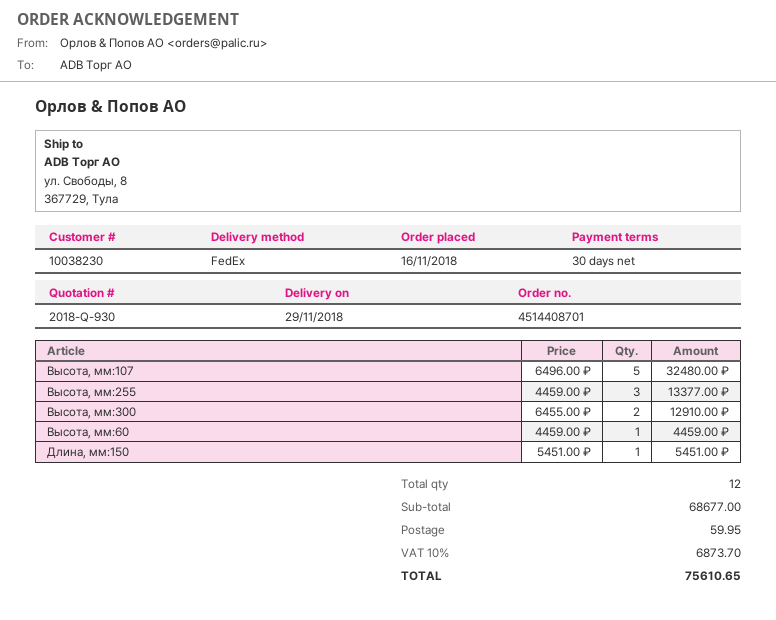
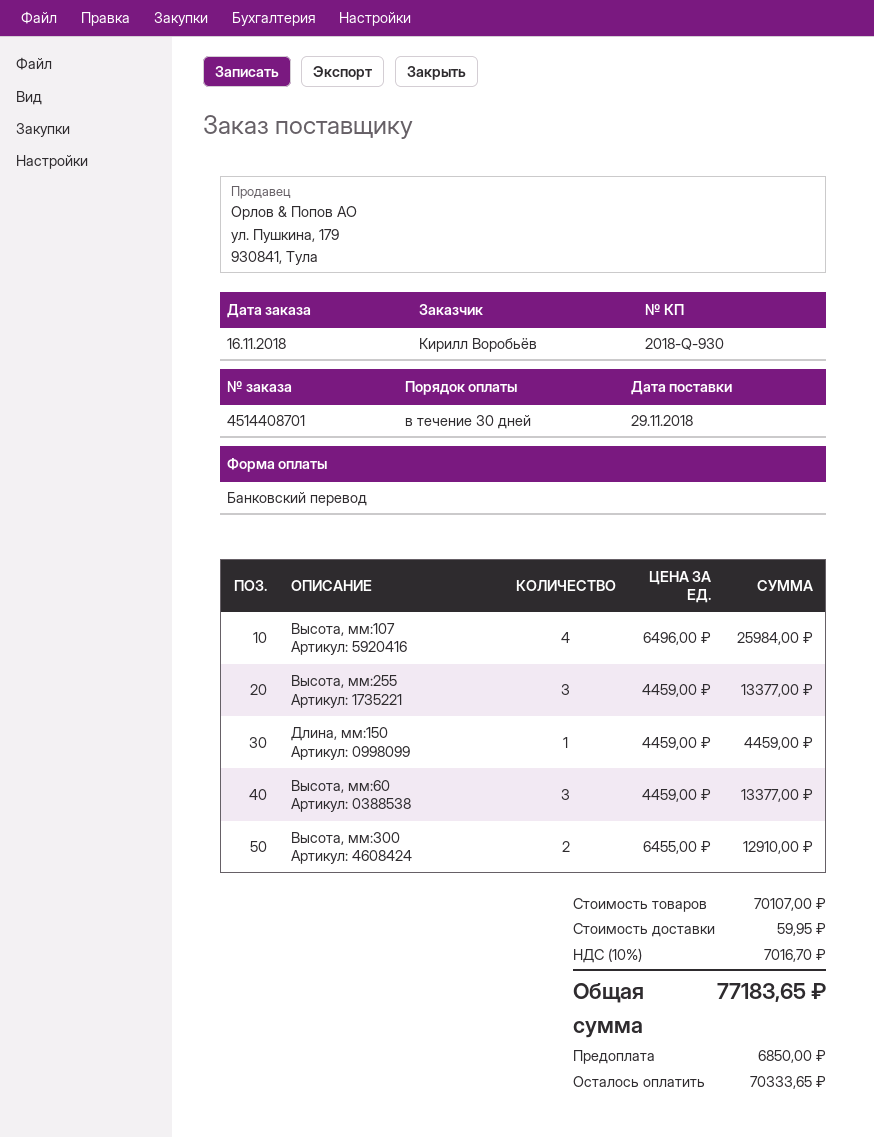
Высота, мм:107: 5 x 6496.00 = 32480.00 -> 4 x 6496.00 = 25984.00
Высота, мм:60: 1 x 4459.00 = 4459.00 -> 3 x 4459.00 = 13377.00
Длина, мм:150: 1 x 5451.00 = 5451.00 -> 1 x 4459.00 = 4459.00
subtotal: 68677.00 -> 70107.00
tax: 10% = 6873.70 -> 10% = 7016.70
total: 75610.65 -> 77183.65

